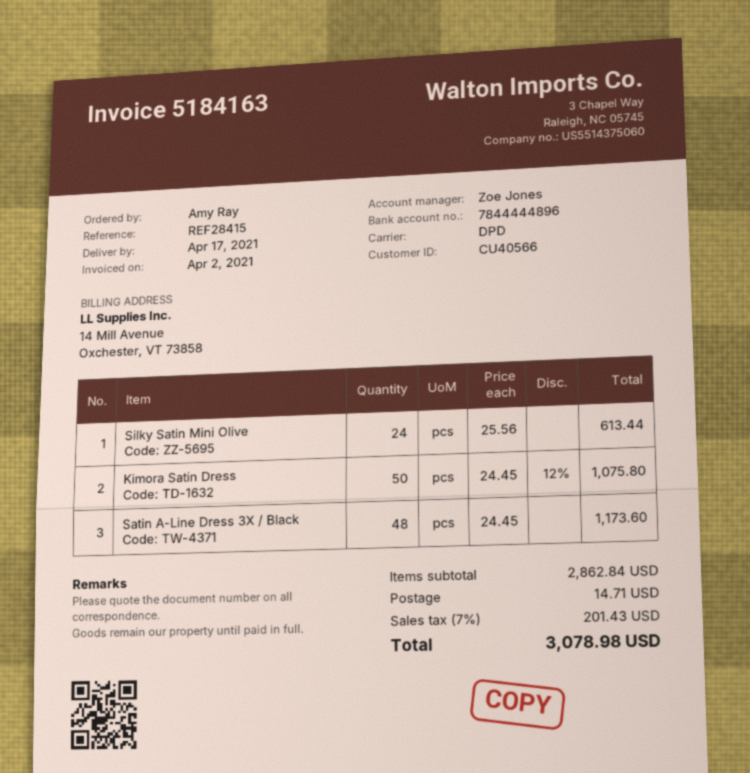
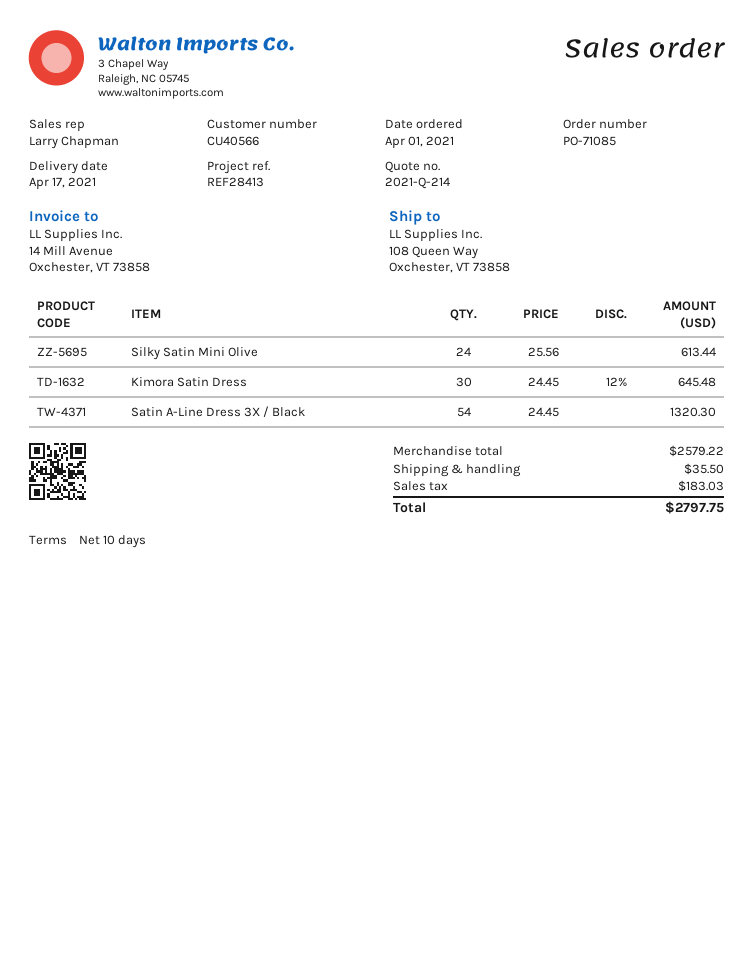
reference: REF28415 -> REF28413
sales rep: Zoe Jones -> Larry Chapman
Kimora Satin Dress: 50 x 24.45 - 12% = 1075.80 -> 30 x 24.45 - 12% = 645.48
Satin A-Line Dress 3X / Black: 48 x 24.45 = 1173.60 -> 54 x 24.45 = 1320.30
subtotal: 2862.84 -> 2579.22
shipping: 14.71 -> 35.50
tax: 201.43 -> 183.03
total: 3078.98 -> 2797.75

